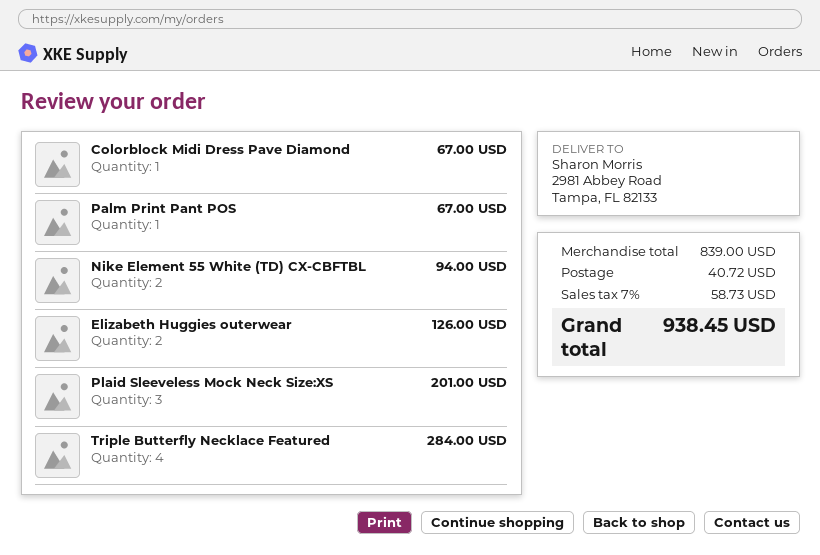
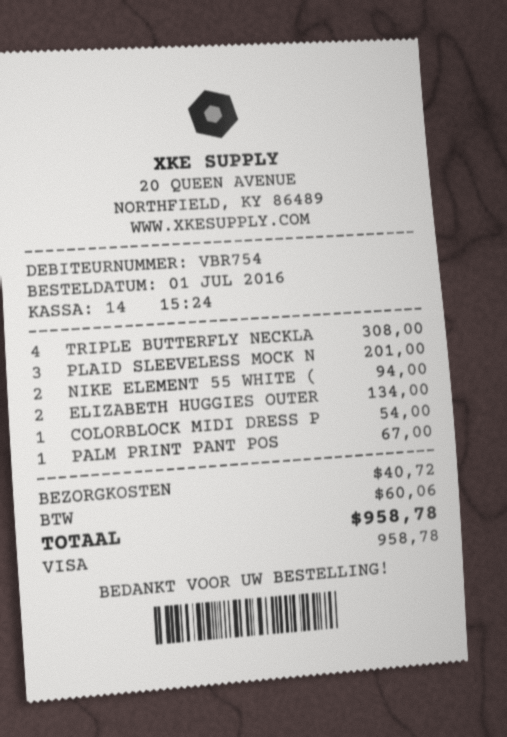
Colorblock Midi Dress Pave Diamond: 1 for 67.00 -> 1 for 54.00
Elizabeth Huggies outerwear: 2 for 126.00 -> 2 for 134.00
Triple Butterfly Necklace Featured: 4 for 284.00 -> 4 for 308.00
tax: 58.73 -> 60.06
total: 938.45 -> 958.78

